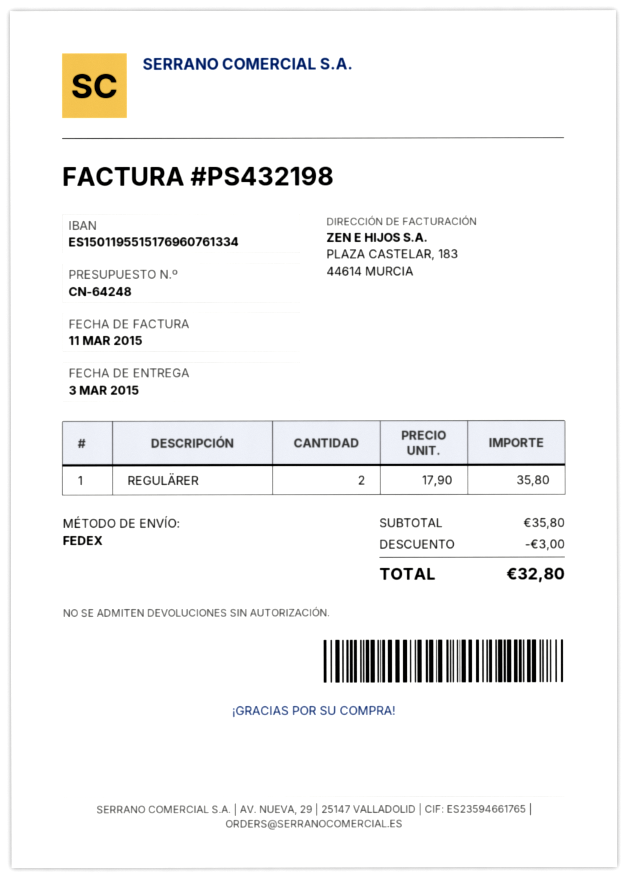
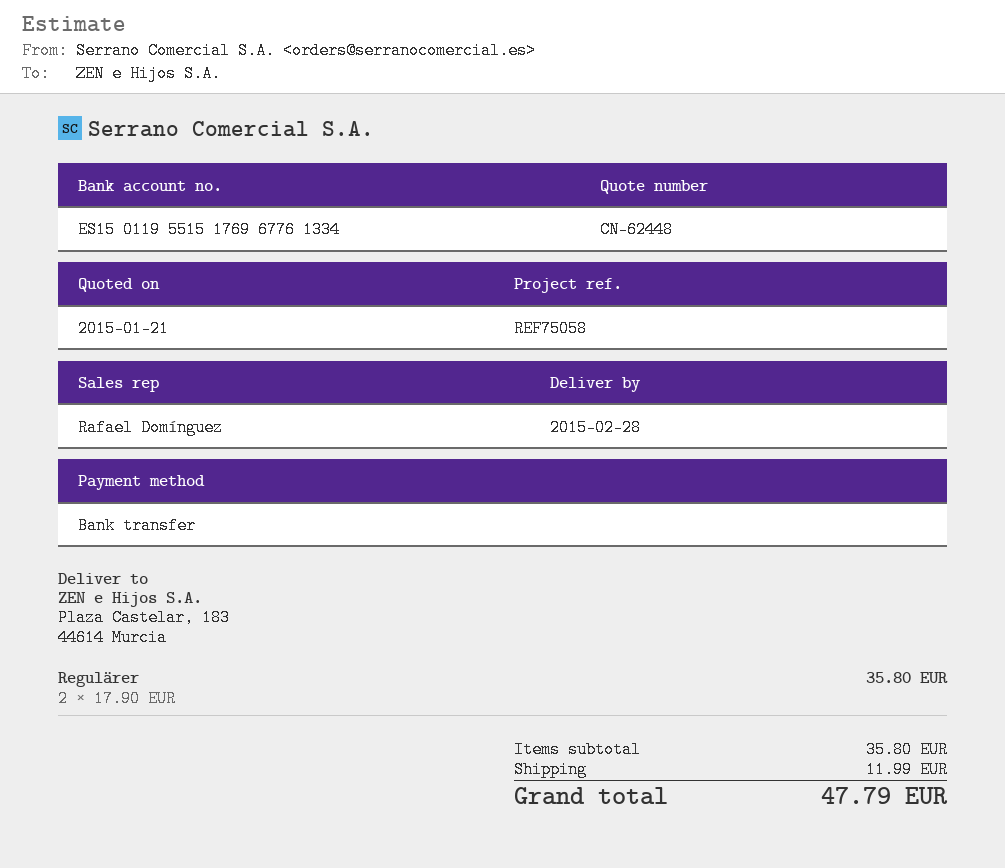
quote number: CN-64248 -> CN-62448
delivery date: 2015-03-03 -> 2015-02-28
bank account: ES1501195515176960761334 -> ES1501195515176967761334
discount: 3.00 -> none
shipping: none -> 11.99
total: 32.80 -> 47.79

